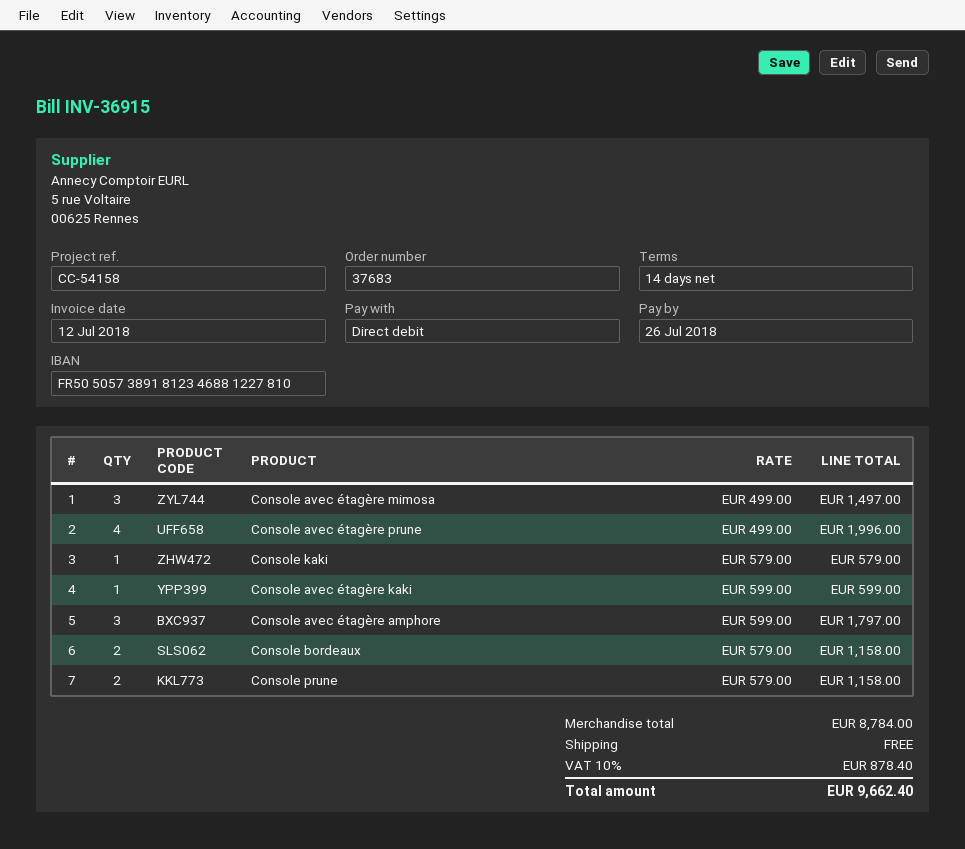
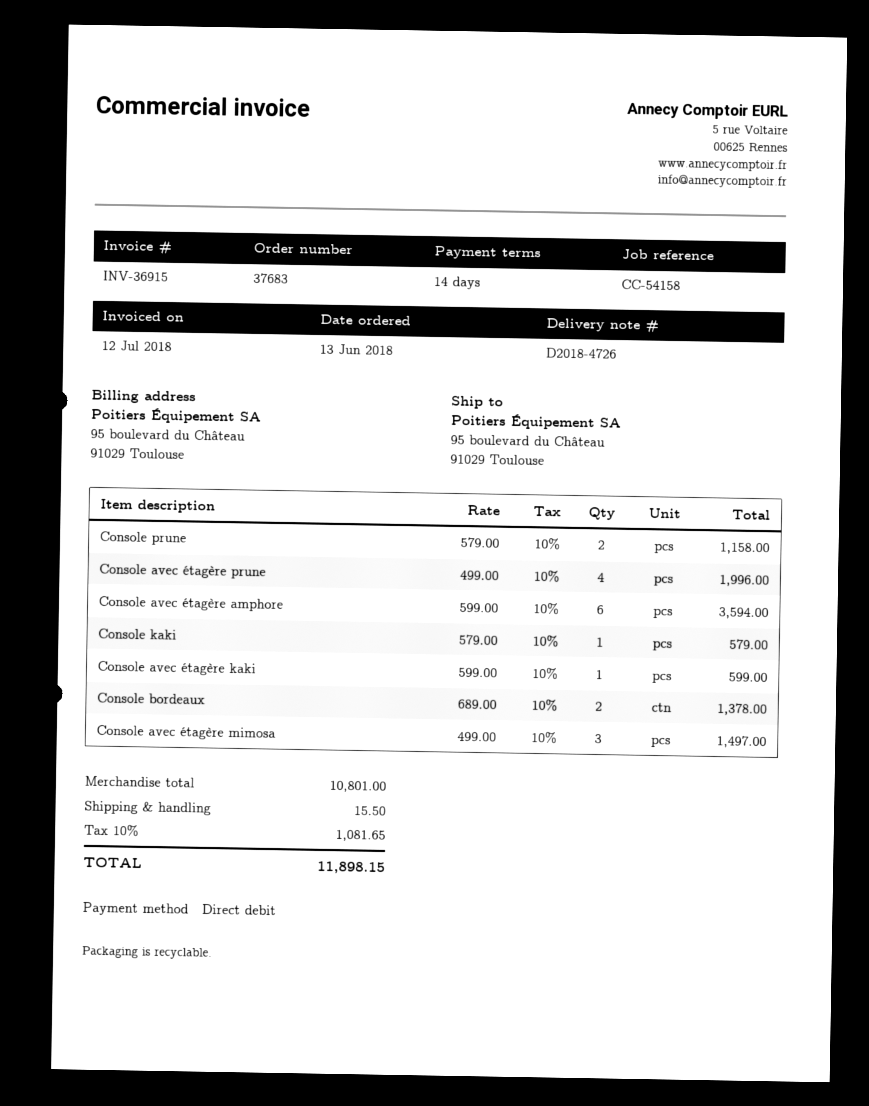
Console avec étagère amphore: 3 x 599.00 = 1797.00 -> 6 x 599.00 = 3594.00
Console bordeaux: 2 x 579.00 = 1158.00 -> 2 x 689.00 = 1378.00
subtotal: 8784.00 -> 10801.00
shipping: 0.00 -> 15.50
tax: 10% = 878.40 -> 10% = 1081.65
total: 9662.40 -> 11898.15

